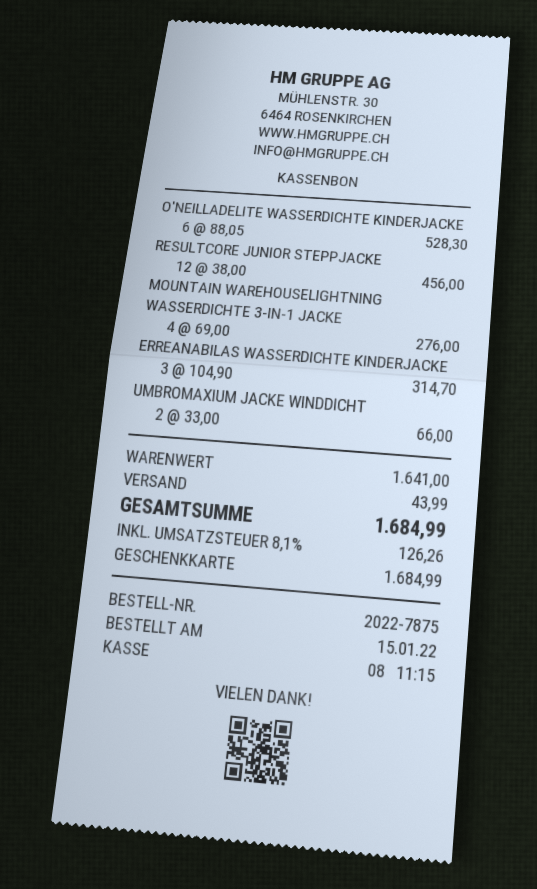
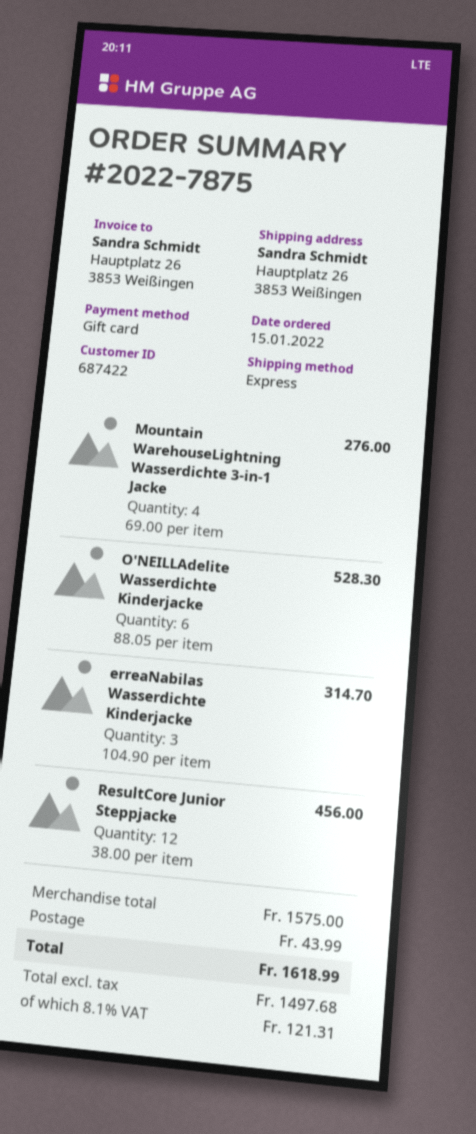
UMBROMAXIUM JACKE WINDDICHT: 2 x 33.00 = 66.00 -> none
subtotal: 1641.00 -> 1575.00
tax: 8.1% = 126.26 -> 8.1% = 121.31
total: 1684.99 -> 1618.99

